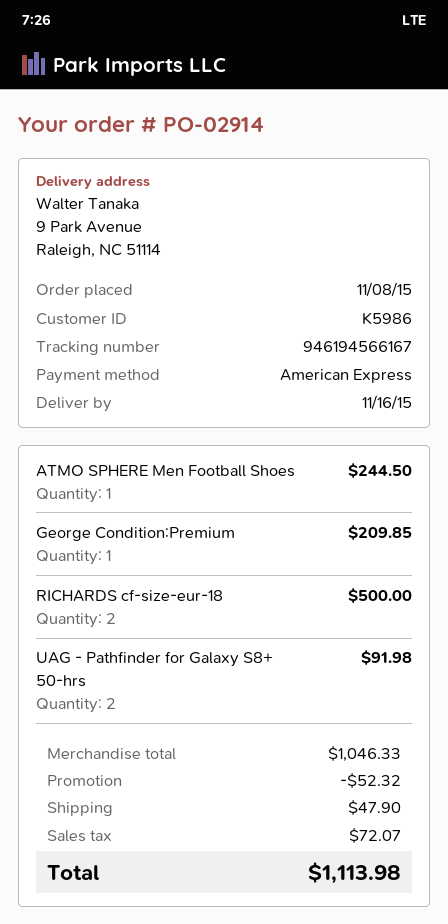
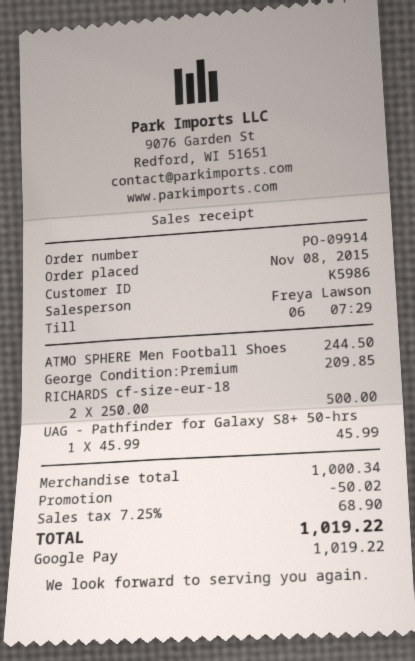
order number: PO-02914 -> PO-09914
payment method: American Express -> Google Pay
UAG - Pathfinder for Galaxy S8+ 50-hrs: 2 for 91.98 -> 1 for 45.99
subtotal: 1046.33 -> 1000.34
discount: 52.32 -> 50.02
shipping: 47.90 -> none
tax: 72.07 -> 68.90
total: 1113.98 -> 1019.22

